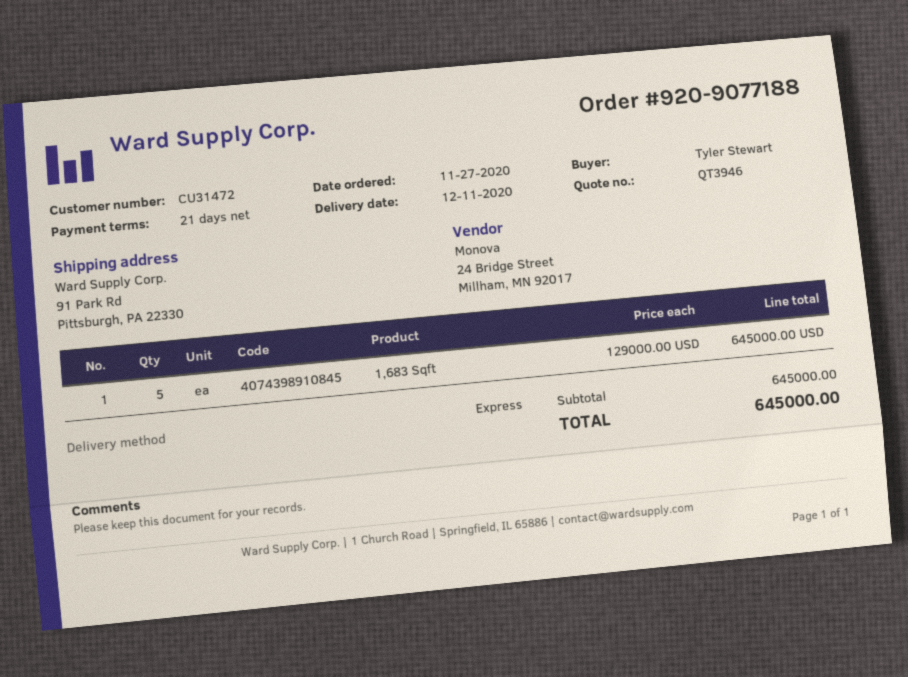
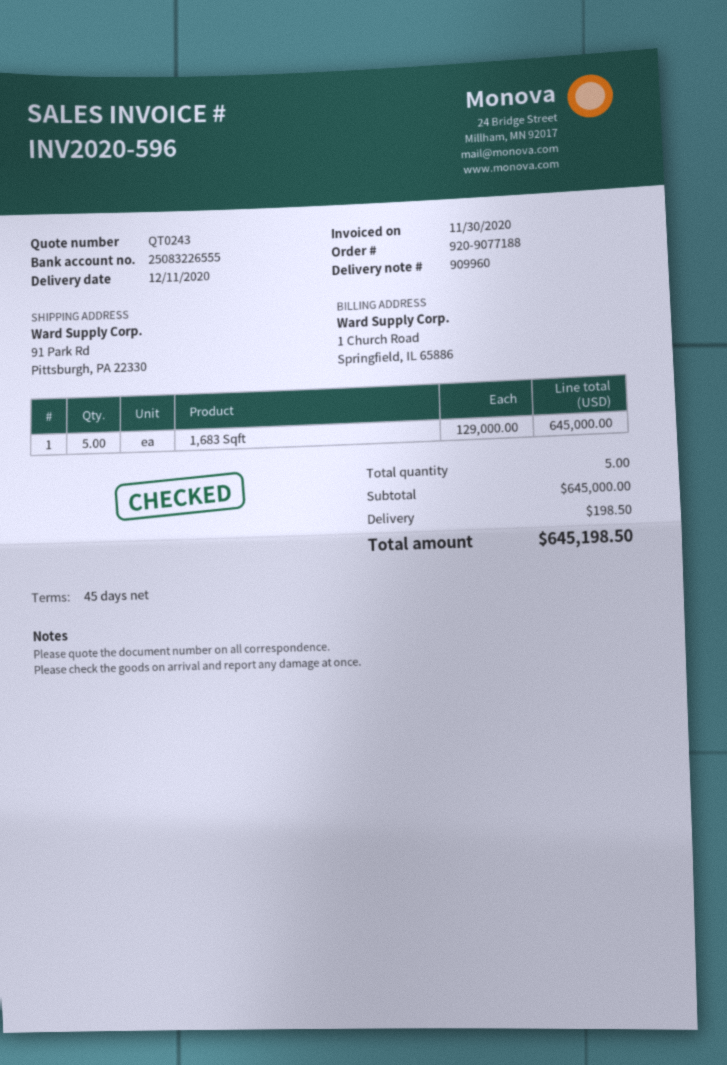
quote number: QT3946 -> QT0243
payment terms: 21 days -> 45 days
shipping: none -> 198.50
total: 645000.00 -> 645198.50

